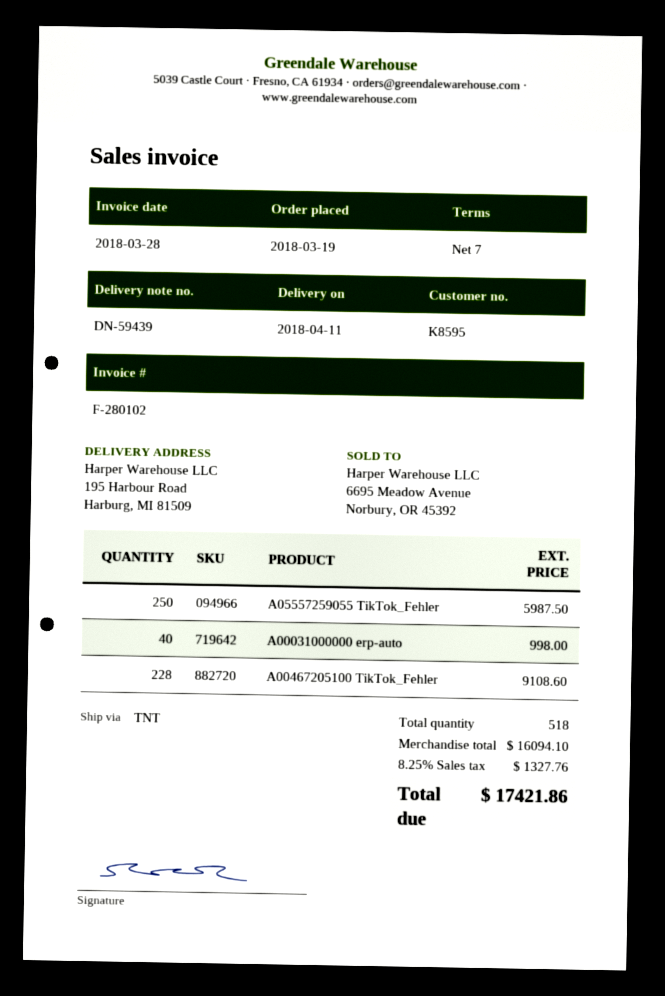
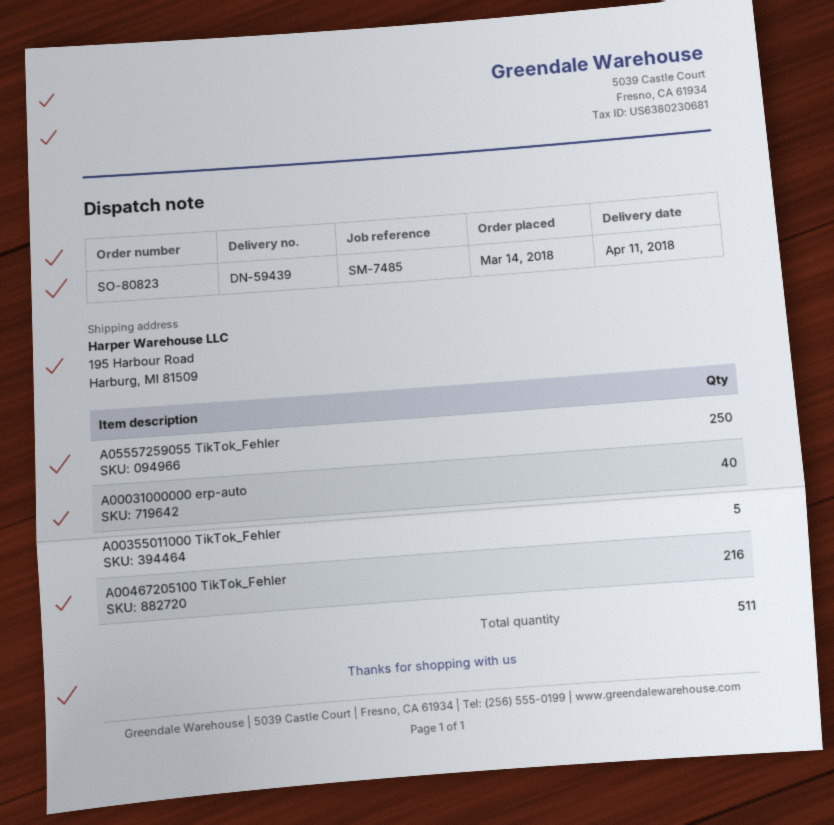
order date: 2018-03-19 -> 2018-03-14
A00467205100 TikTok_Fehler: 228 -> 216
A00355011000 TikTok_Fehler: none -> 5
total quantity: 518 -> 511

